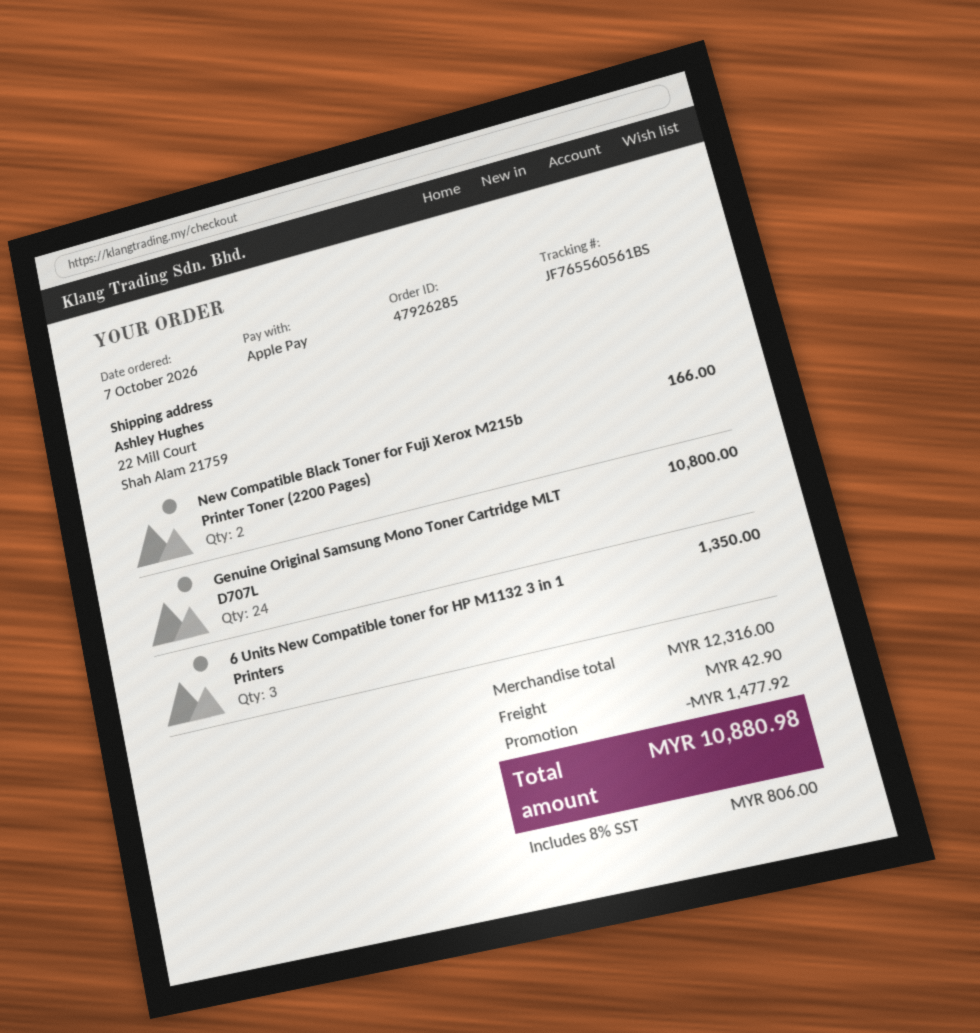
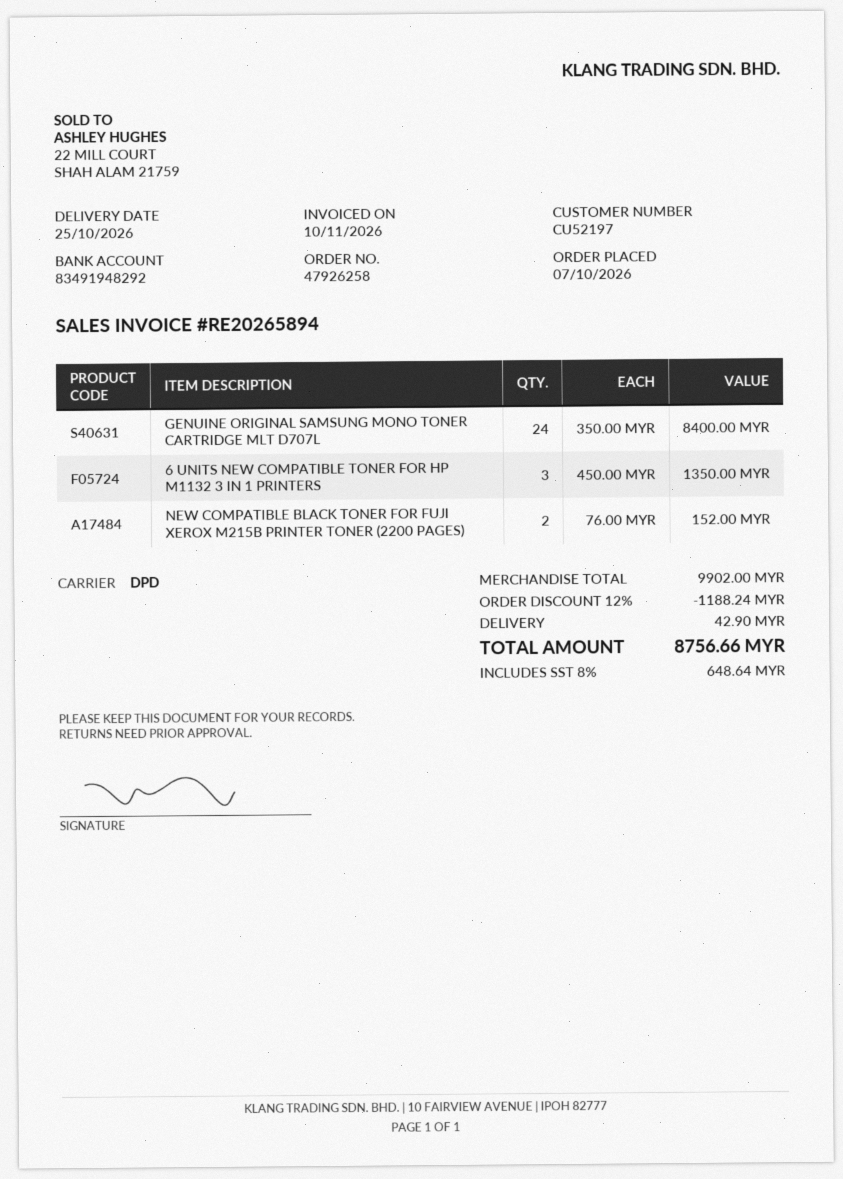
order number: 47926285 -> 47926258
New Compatible Black Toner for Fuji Xerox M215b Printer Toner (2200 Pages): 2 for 166.00 -> 2 for 152.00
Genuine Original Samsung Mono Toner Cartridge MLT D707L: 24 for 10800.00 -> 24 for 8400.00
subtotal: 12316.00 -> 9902.00
discount: 1477.92 -> 1188.24
tax: 8% = 806.00 -> 8% = 648.64
total: 10880.98 -> 8756.66

